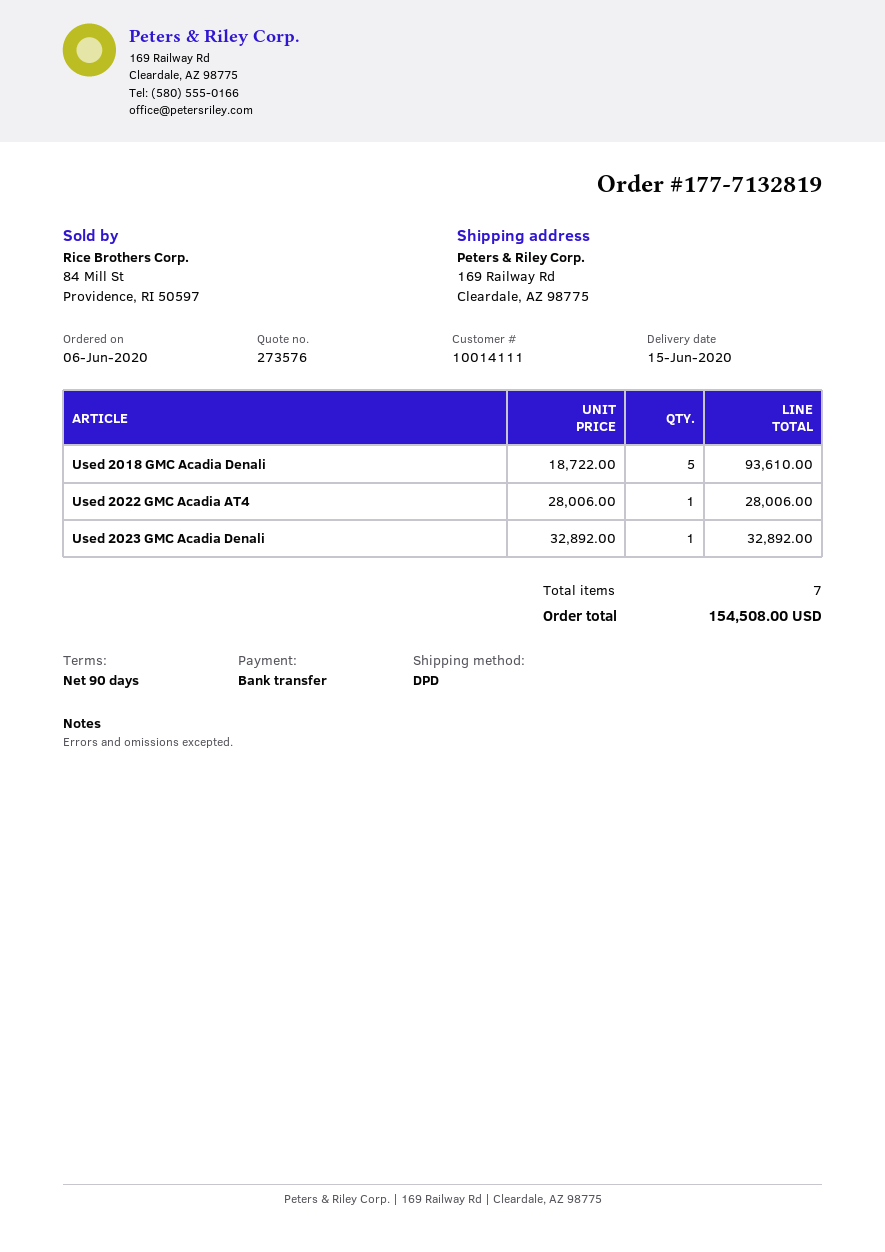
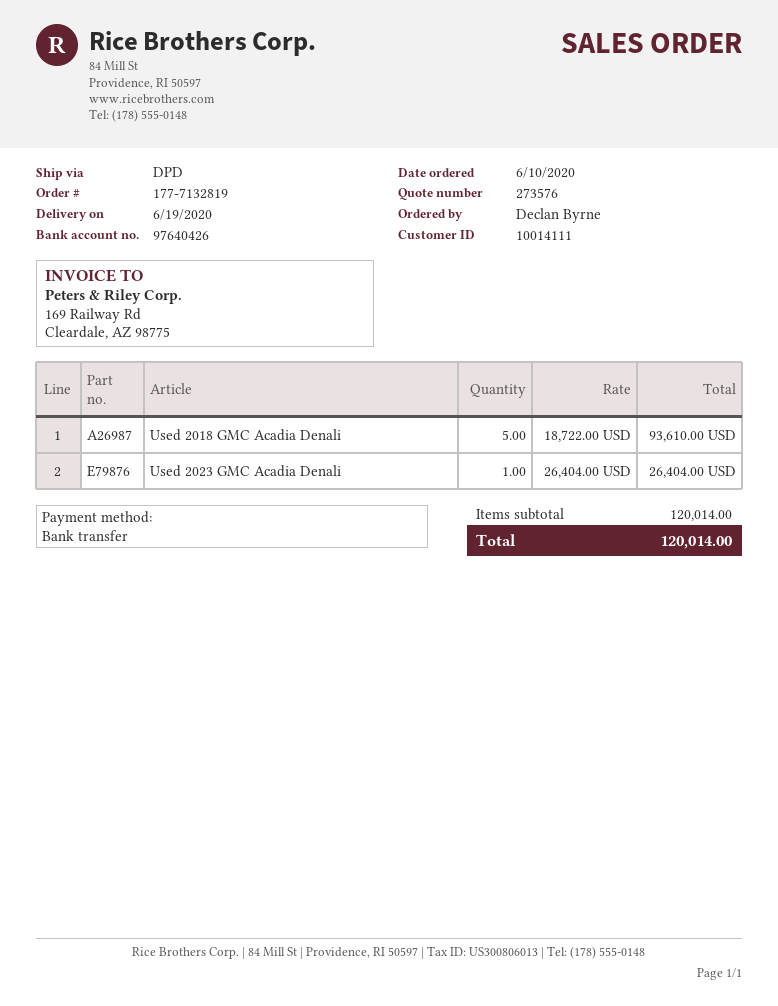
order date: 2020-06-06 -> 2020-06-10
delivery date: 2020-06-15 -> 2020-06-19
Used 2022 GMC Acadia AT4: 1 x 28006.00 = 28006.00 -> none
Used 2023 GMC Acadia Denali: 1 x 32892.00 = 32892.00 -> 1 x 26404.00 = 26404.00
total: 154508.00 -> 120014.00

